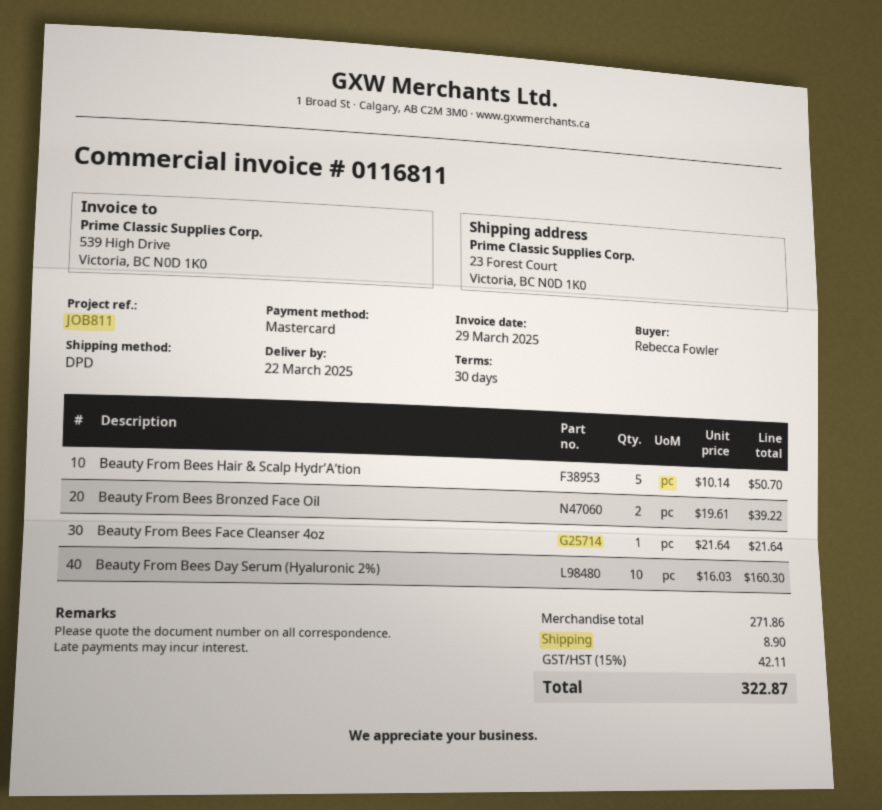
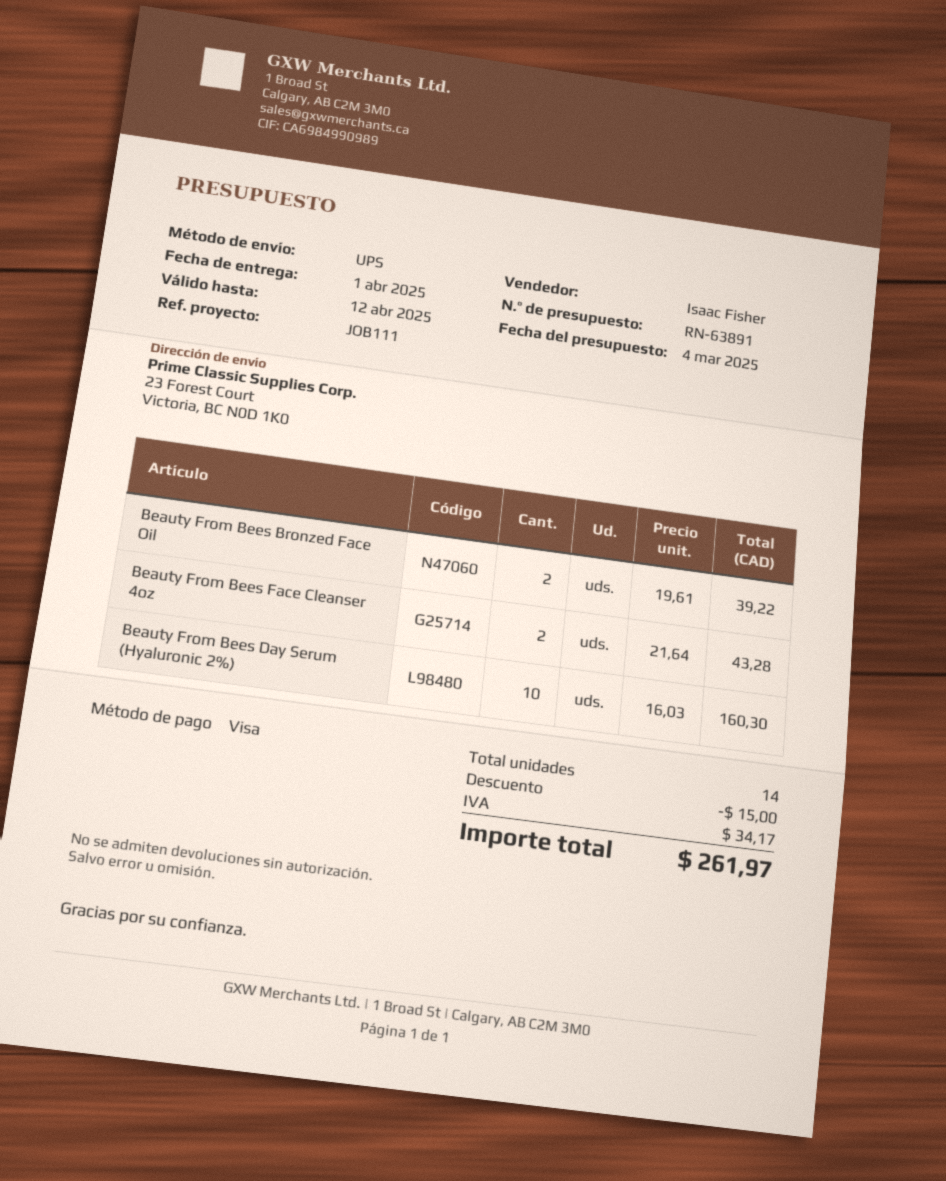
delivery date: 2025-03-22 -> 2025-04-01
reference: JOB811 -> JOB111
payment method: Mastercard -> Visa
shipping method: DPD -> UPS
Beauty From Bees Hair & Scalp Hydr’A’tion: 5 x 10.14 = 50.70 -> none
Beauty From Bees Face Cleanser 4oz: 1 x 21.64 = 21.64 -> 2 x 21.64 = 43.28
discount: none -> 15.00
shipping: 8.90 -> none
tax: 42.11 -> 34.17
total: 322.87 -> 261.97

